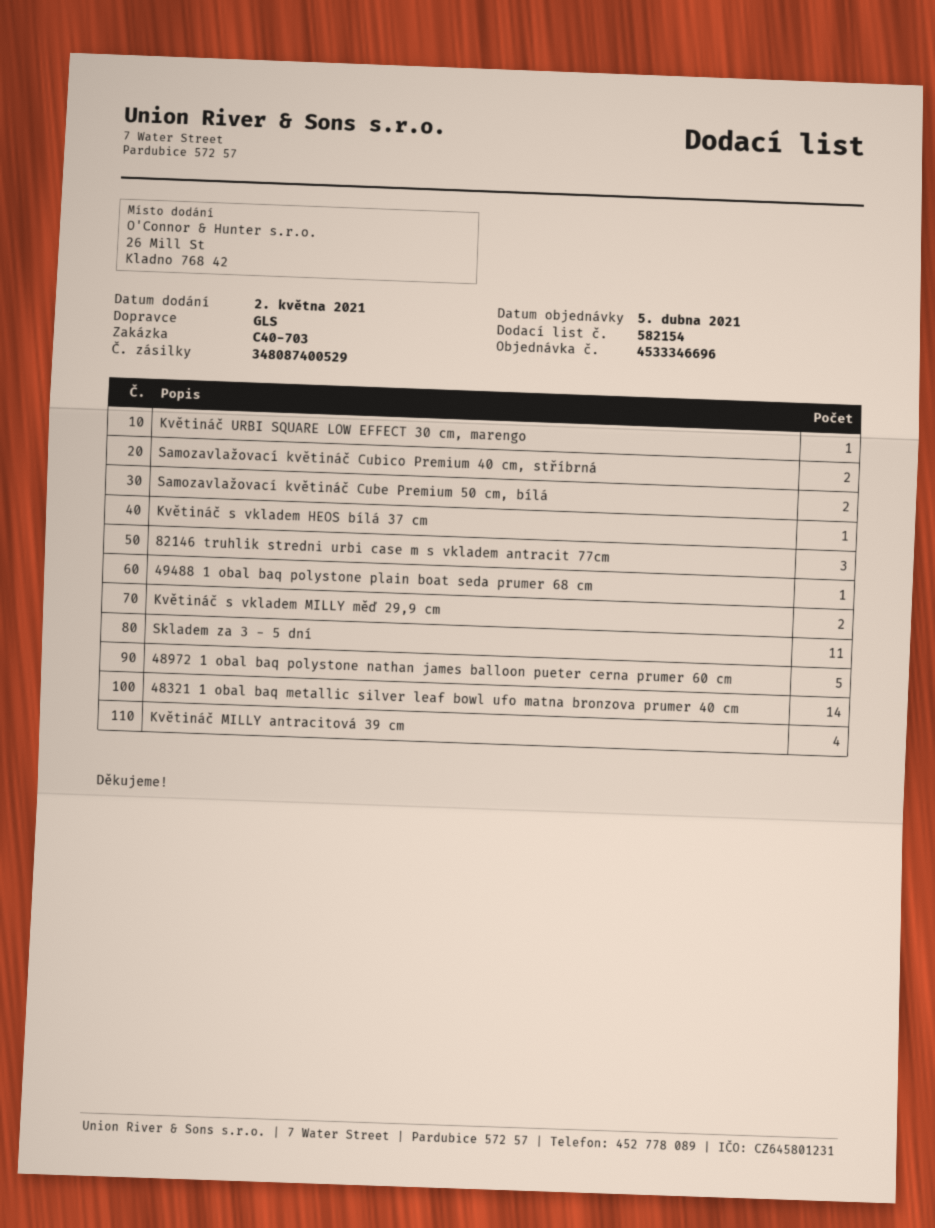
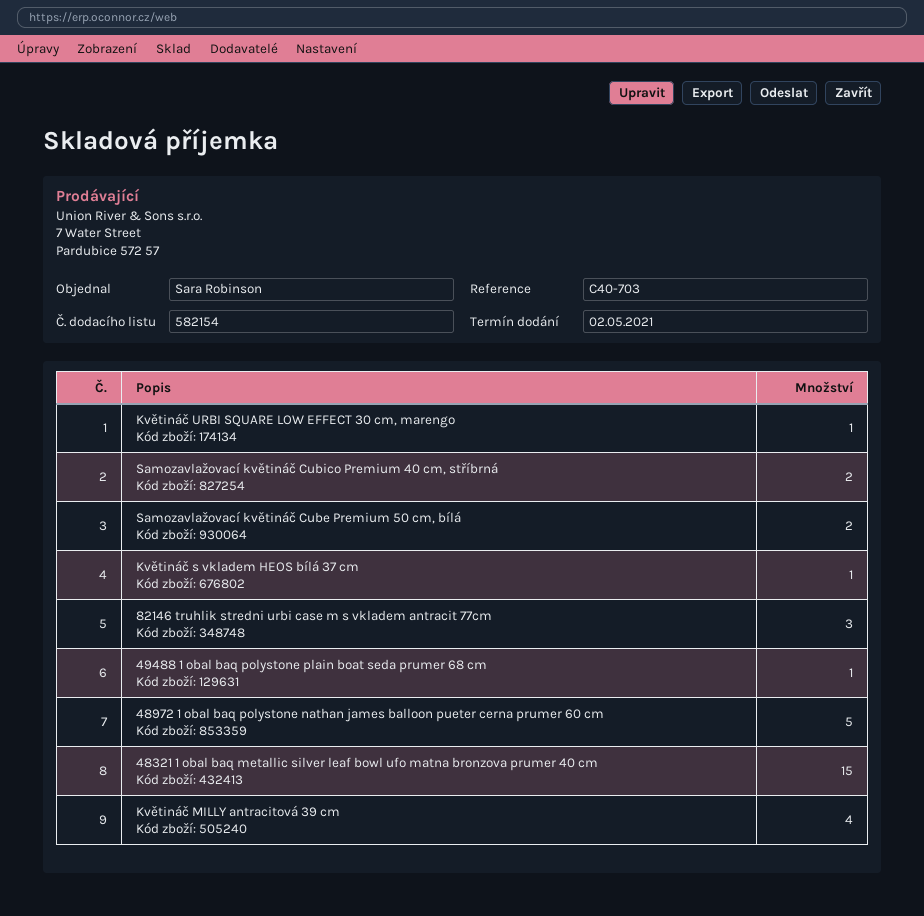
Květináč s vkladem MILLY měď 29,9 cm: 2 -> none
Skladem za 3 - 5 dní: 11 -> none
48321 1 obal baq metallic silver leaf bowl ufo matna bronzova prumer 40 cm: 14 -> 15

